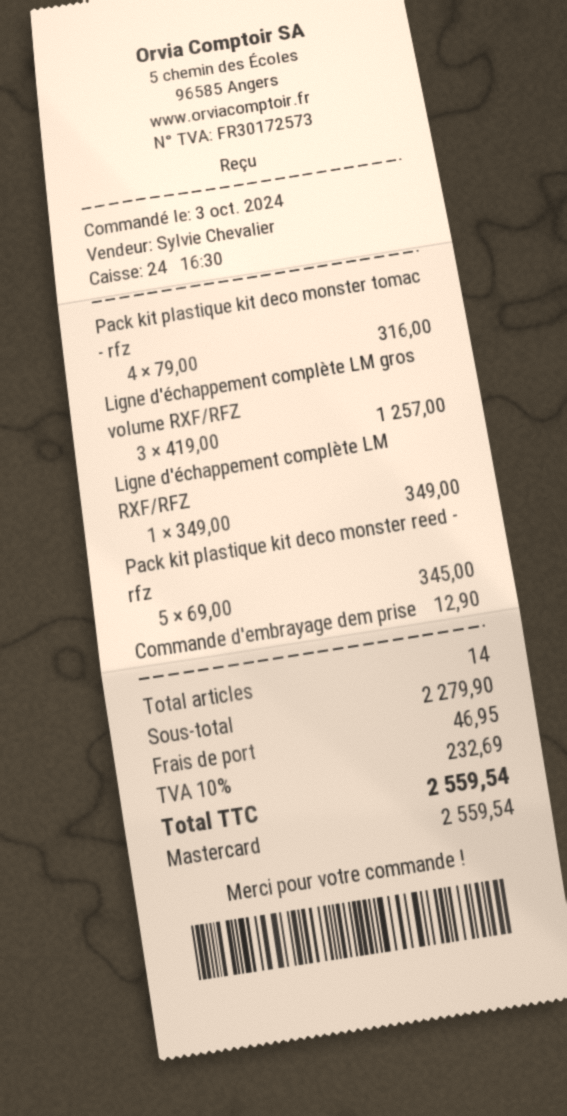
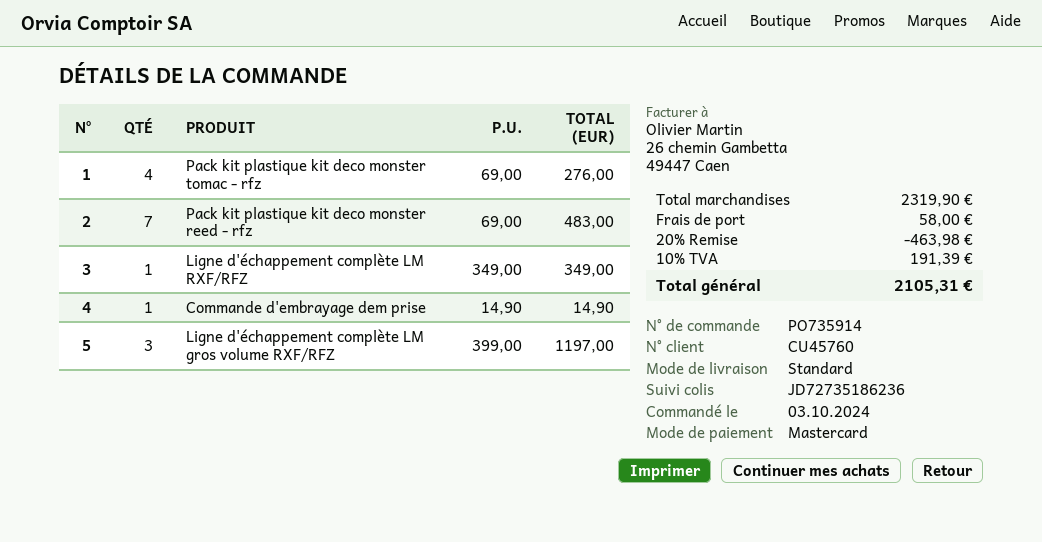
Pack kit plastique kit deco monster tomac - rfz: 4 x 79.00 = 316.00 -> 4 x 69.00 = 276.00
Ligne d'échappement complète LM gros volume RXF/RFZ: 3 x 419.00 = 1257.00 -> 3 x 399.00 = 1197.00
Pack kit plastique kit deco monster reed - rfz: 5 x 69.00 = 345.00 -> 7 x 69.00 = 483.00
Commande d'embrayage dem prise: 1 x 12.90 = 12.90 -> 1 x 14.90 = 14.90
subtotal: 2279.90 -> 2319.90
discount: none -> 20% = 463.98
shipping: 46.95 -> 58.00
tax: 10% = 232.69 -> 10% = 191.39
total: 2559.54 -> 2105.31

